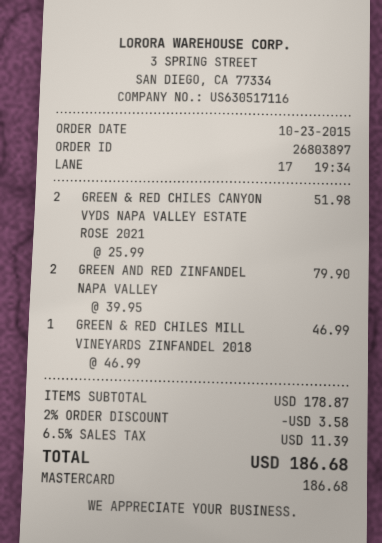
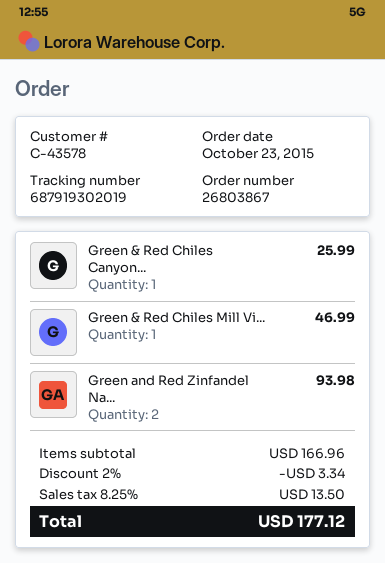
order number: 26803897 -> 26803867
GREEN & RED CHILES CANYON VYDS NAPA VALLEY ESTATE ROSE 2021: 2 for 51.98 -> 1 for 25.99
GREEN AND RED ZINFANDEL NAPA VALLEY: 2 for 79.90 -> 2 for 93.98
subtotal: 178.87 -> 166.96
discount: 2% = 3.58 -> 2% = 3.34
tax: 6.5% = 11.39 -> 8.25% = 13.50
total: 186.68 -> 177.12

